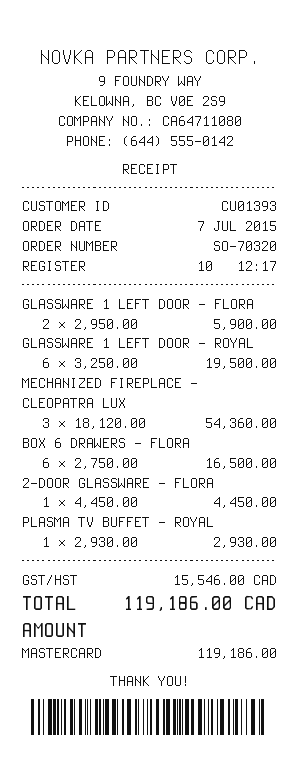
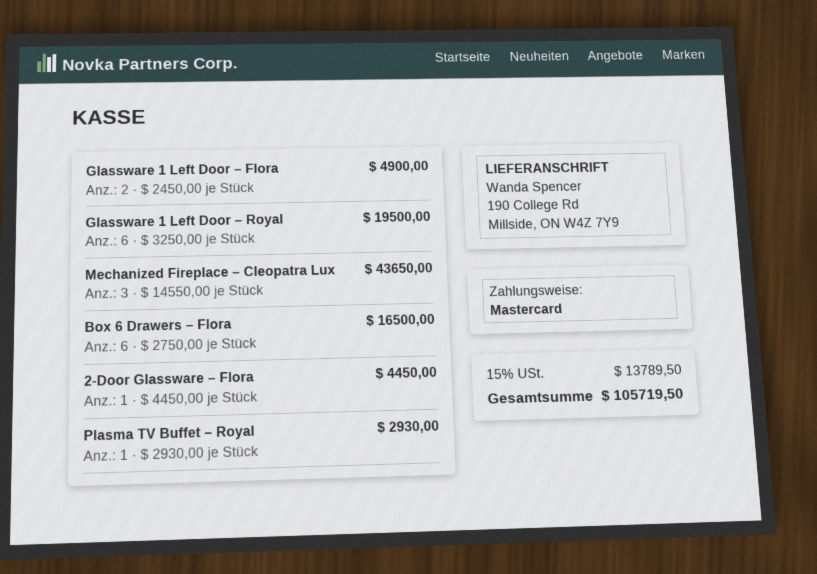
GLASSWARE 1 LEFT DOOR – FLORA: 2 x 2950.00 = 5900.00 -> 2 x 2450.00 = 4900.00
MECHANIZED FIREPLACE – CLEOPATRA LUX: 3 x 18120.00 = 54360.00 -> 3 x 14550.00 = 43650.00
tax: 15546.00 -> 13789.50
total: 119186.00 -> 105719.50

